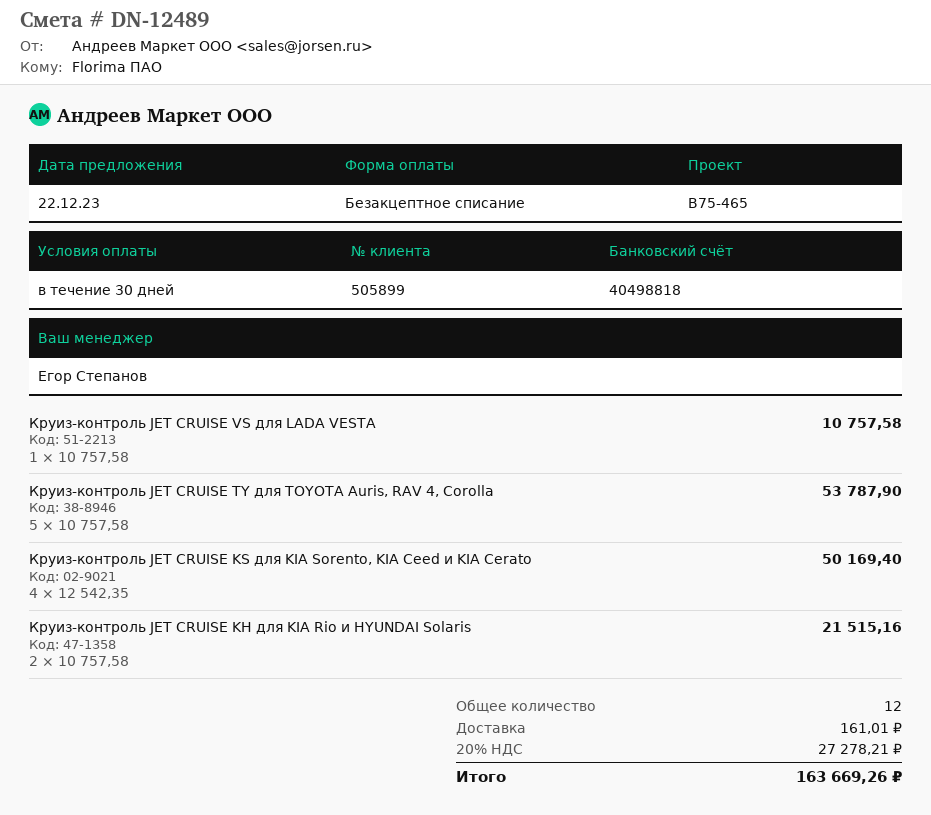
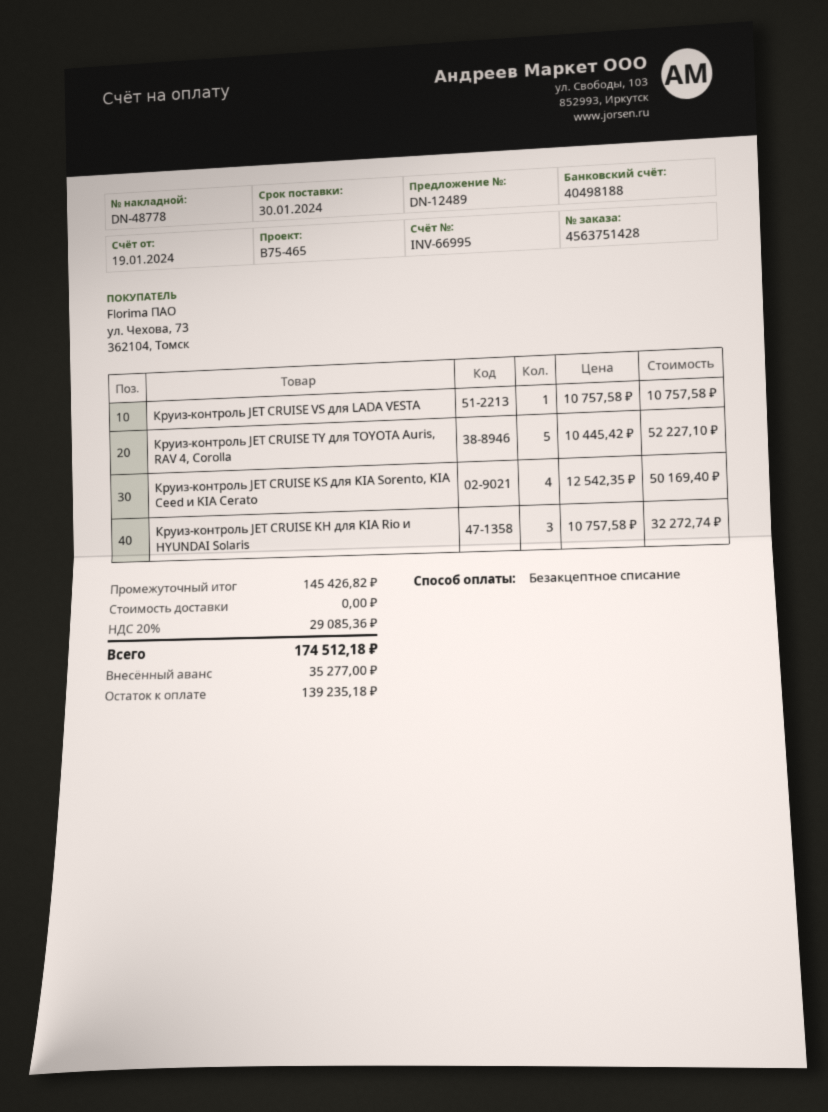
bank account: 40498818 -> 40498188
Круиз-контроль JET CRUISE TY для TOYOTA Auris, RAV 4, Corolla: 5 x 10757.58 = 53787.90 -> 5 x 10445.42 = 52227.10
Круиз-контроль JET CRUISE KH для KIA Rio и HYUNDAI Solaris: 2 x 10757.58 = 21515.16 -> 3 x 10757.58 = 32272.74
shipping: 161.01 -> 0.00
tax: 20% = 27278.21 -> 20% = 29085.36
total: 163669.26 -> 174512.18

